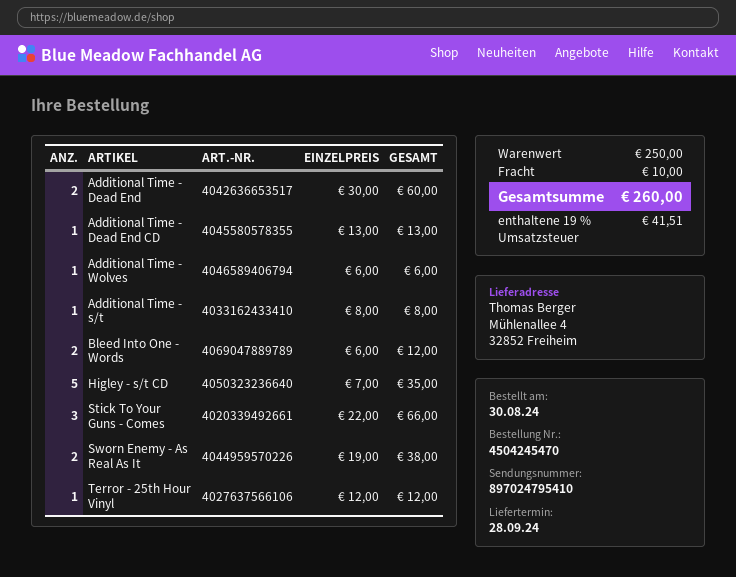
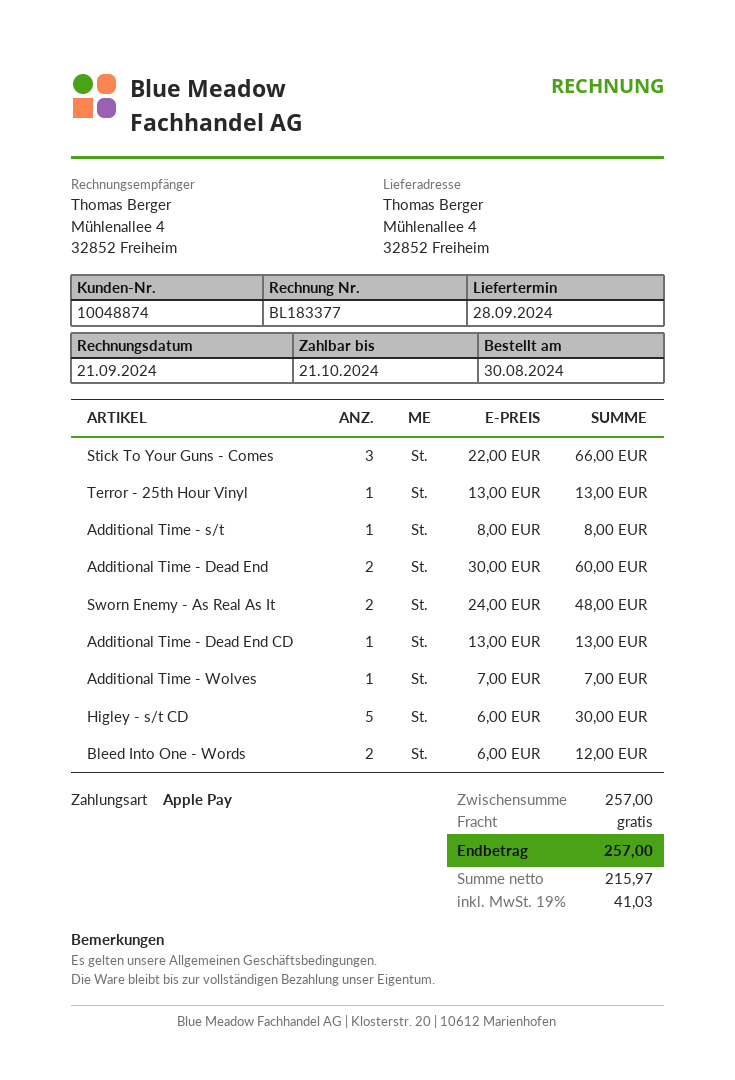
Additional Time - Wolves: 1 x 6.00 = 6.00 -> 1 x 7.00 = 7.00
Higley - s/t CD: 5 x 7.00 = 35.00 -> 5 x 6.00 = 30.00
Sworn Enemy - As Real As It: 2 x 19.00 = 38.00 -> 2 x 24.00 = 48.00
Terror - 25th Hour Vinyl: 1 x 12.00 = 12.00 -> 1 x 13.00 = 13.00
subtotal: 250.00 -> 257.00
shipping: 10.00 -> 0.00
tax: 19% = 41.51 -> 19% = 41.03
total: 260.00 -> 257.00

